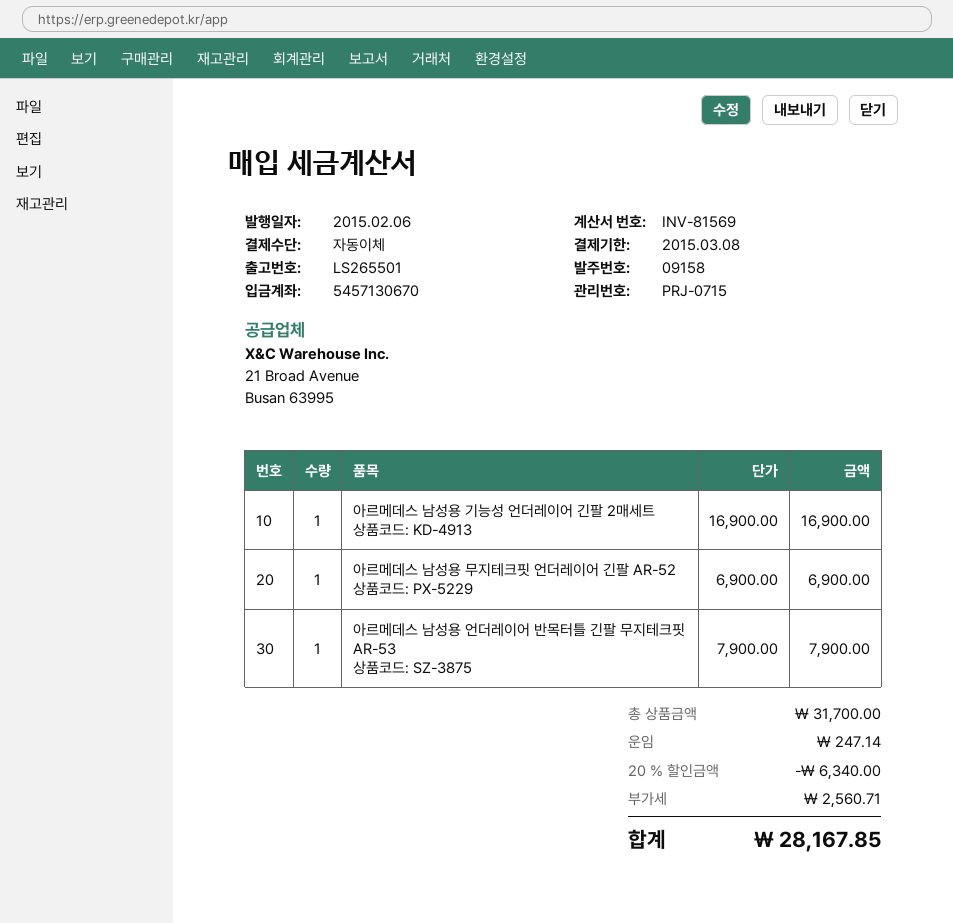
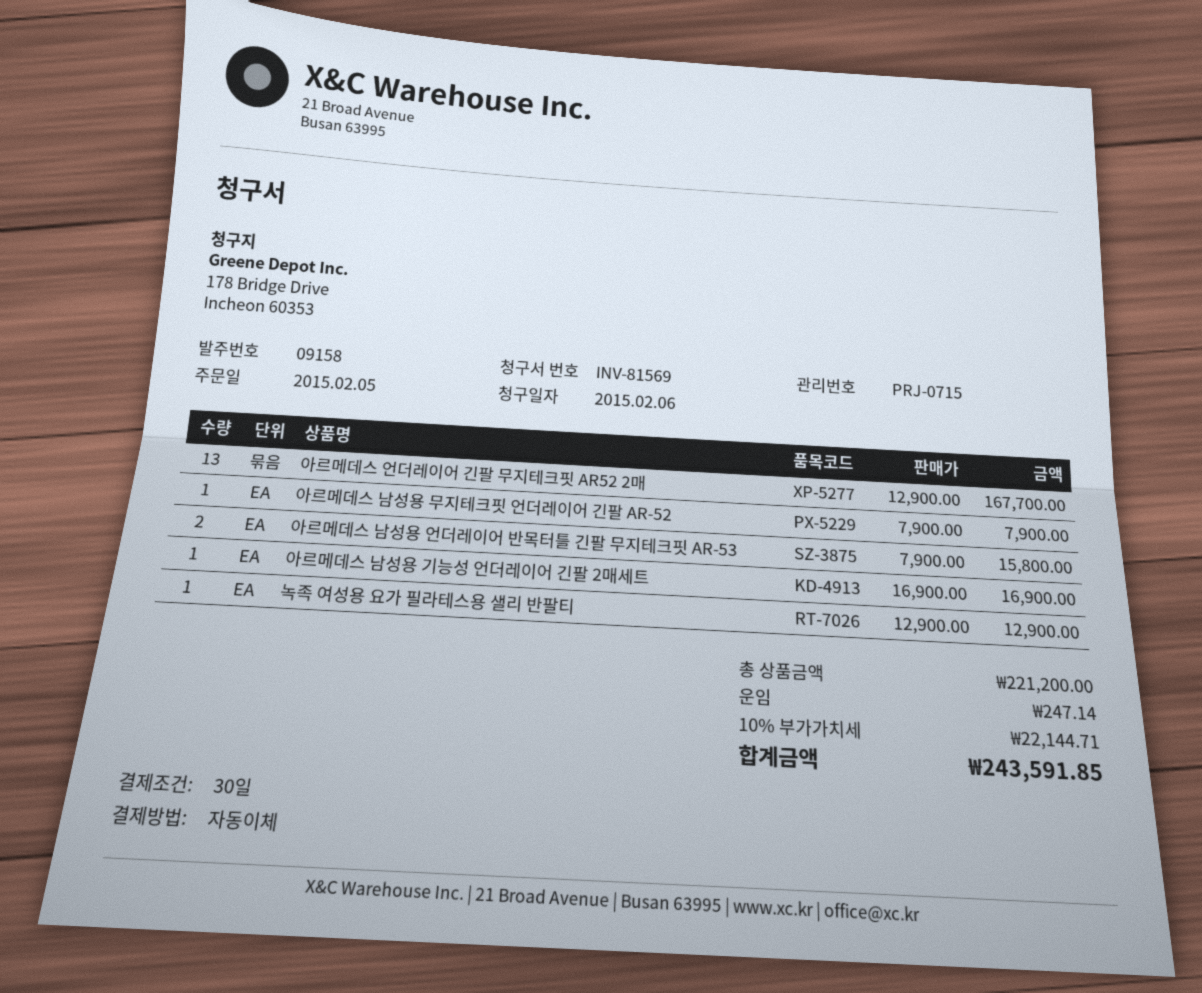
아르메데스 남성용 무지테크핏 언더레이어 긴팔 AR-52: 1 x 6900.00 = 6900.00 -> 1 x 7900.00 = 7900.00
아르메데스 남성용 언더레이어 반목터틀 긴팔 무지테크핏 AR-53: 1 x 7900.00 = 7900.00 -> 2 x 7900.00 = 15800.00
아르메데스 언더레이어 긴팔 무지테크핏 AR52 2매: none -> 13 x 12900.00 = 167700.00
녹족 여성용 요가 필라테스용 샐리 반팔티: none -> 1 x 12900.00 = 12900.00
subtotal: 31700.00 -> 221200.00
discount: 20% = 6340.00 -> none
tax: 2560.71 -> 22144.71
total: 28167.85 -> 243591.85

